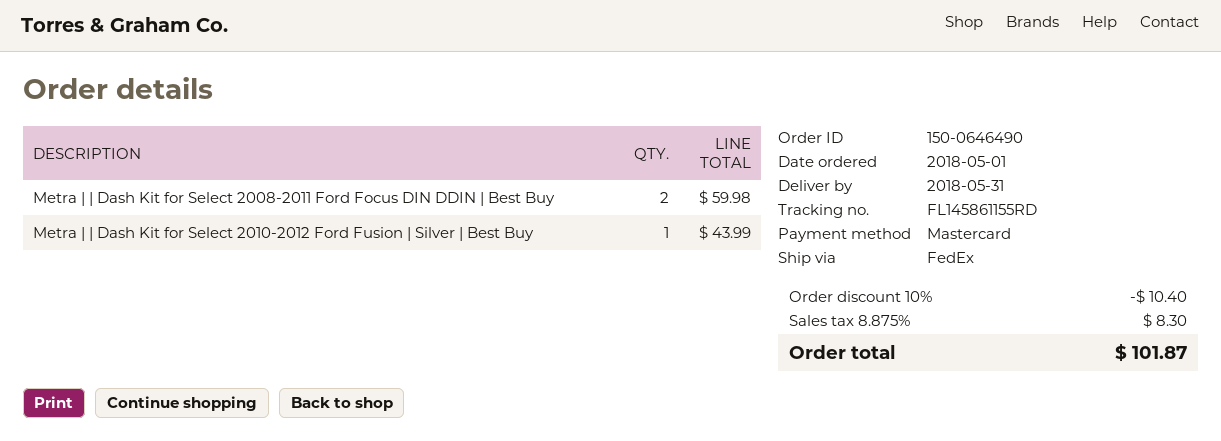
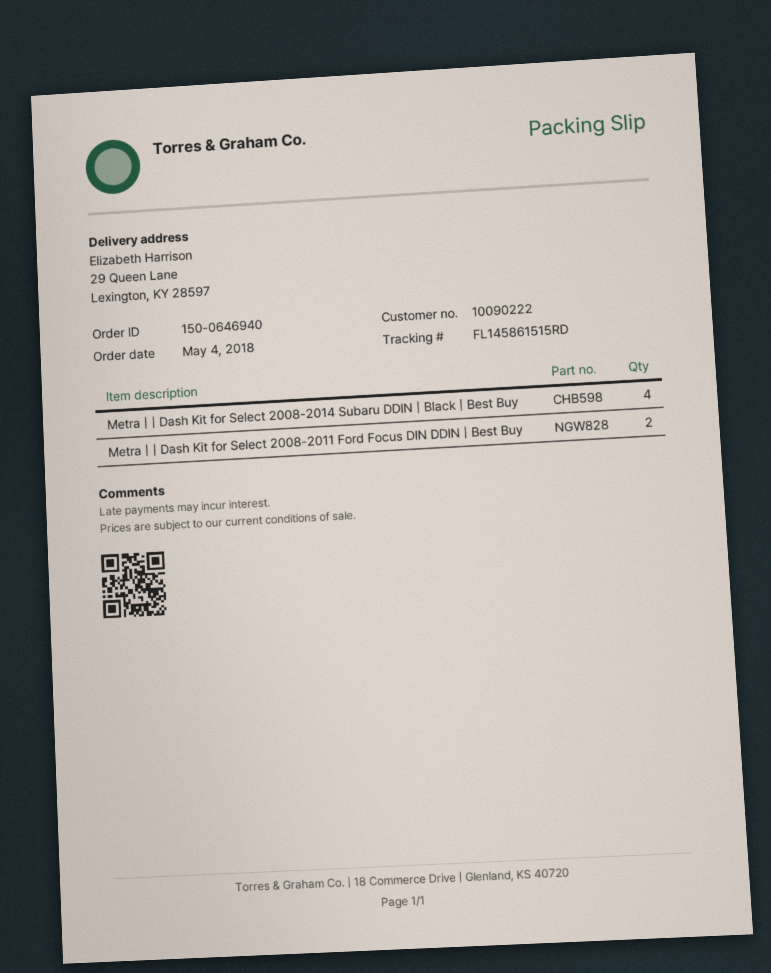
order number: 150-0646490 -> 150-0646940
order date: 2018-05-01 -> 2018-05-04
tracking number: FL145861155RD -> FL145861515RD
Metra | | Dash Kit for Select 2010-2012 Ford Fusion | Silver | Best Buy: 1 -> none
Metra | | Dash Kit for Select 2008-2014 Subaru DDIN | Black | Best Buy: none -> 4

